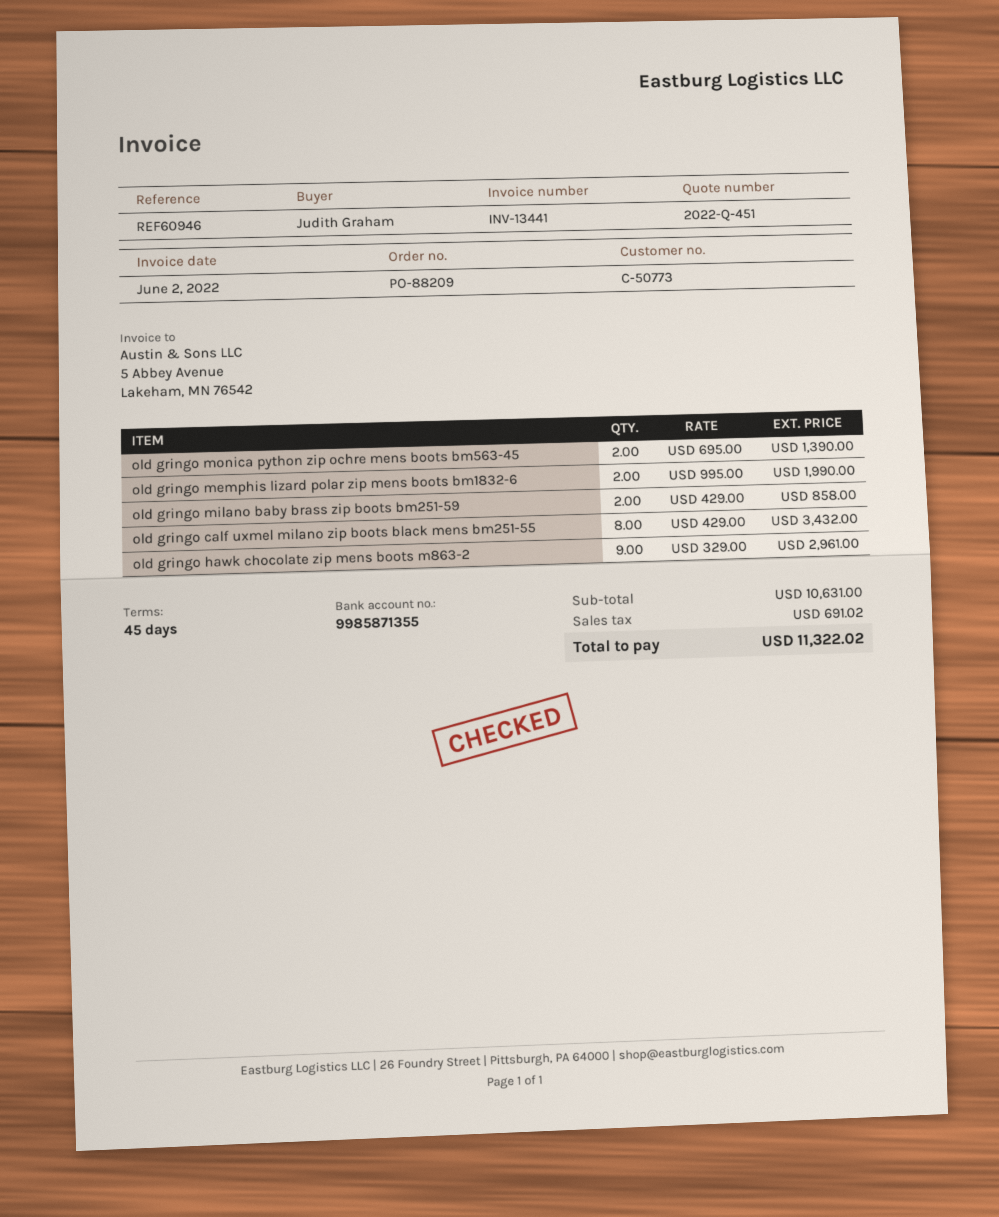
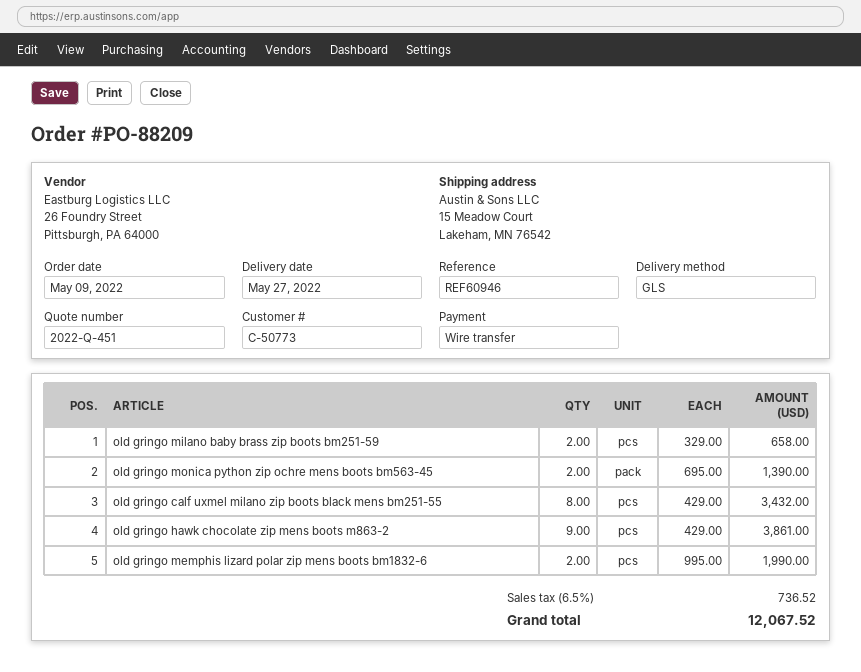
old gringo milano baby brass zip boots bm251-59: 2 x 429.00 = 858.00 -> 2 x 329.00 = 658.00
old gringo hawk chocolate zip mens boots m863-2: 9 x 329.00 = 2961.00 -> 9 x 429.00 = 3861.00
tax: 691.02 -> 736.52
total: 11322.02 -> 12067.52

